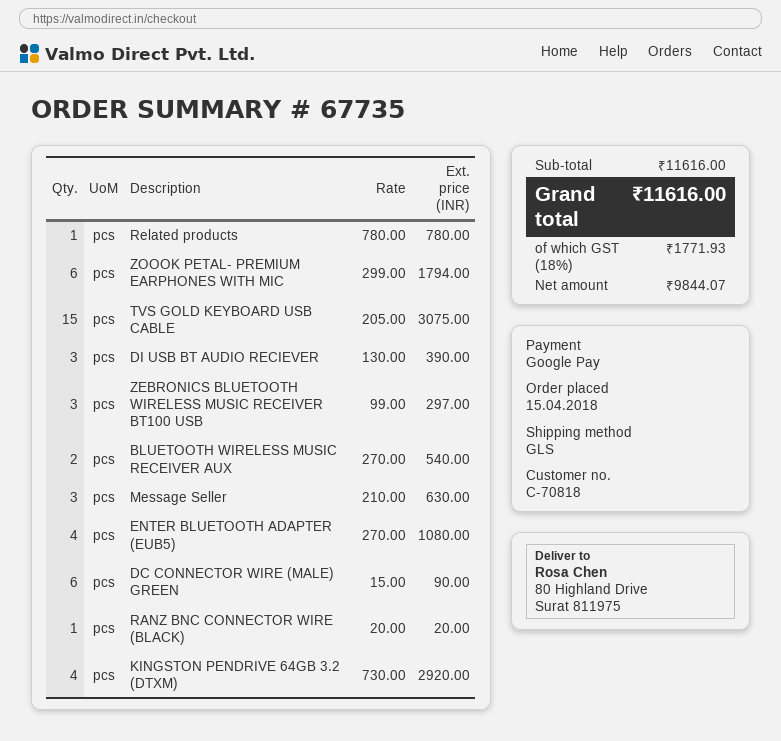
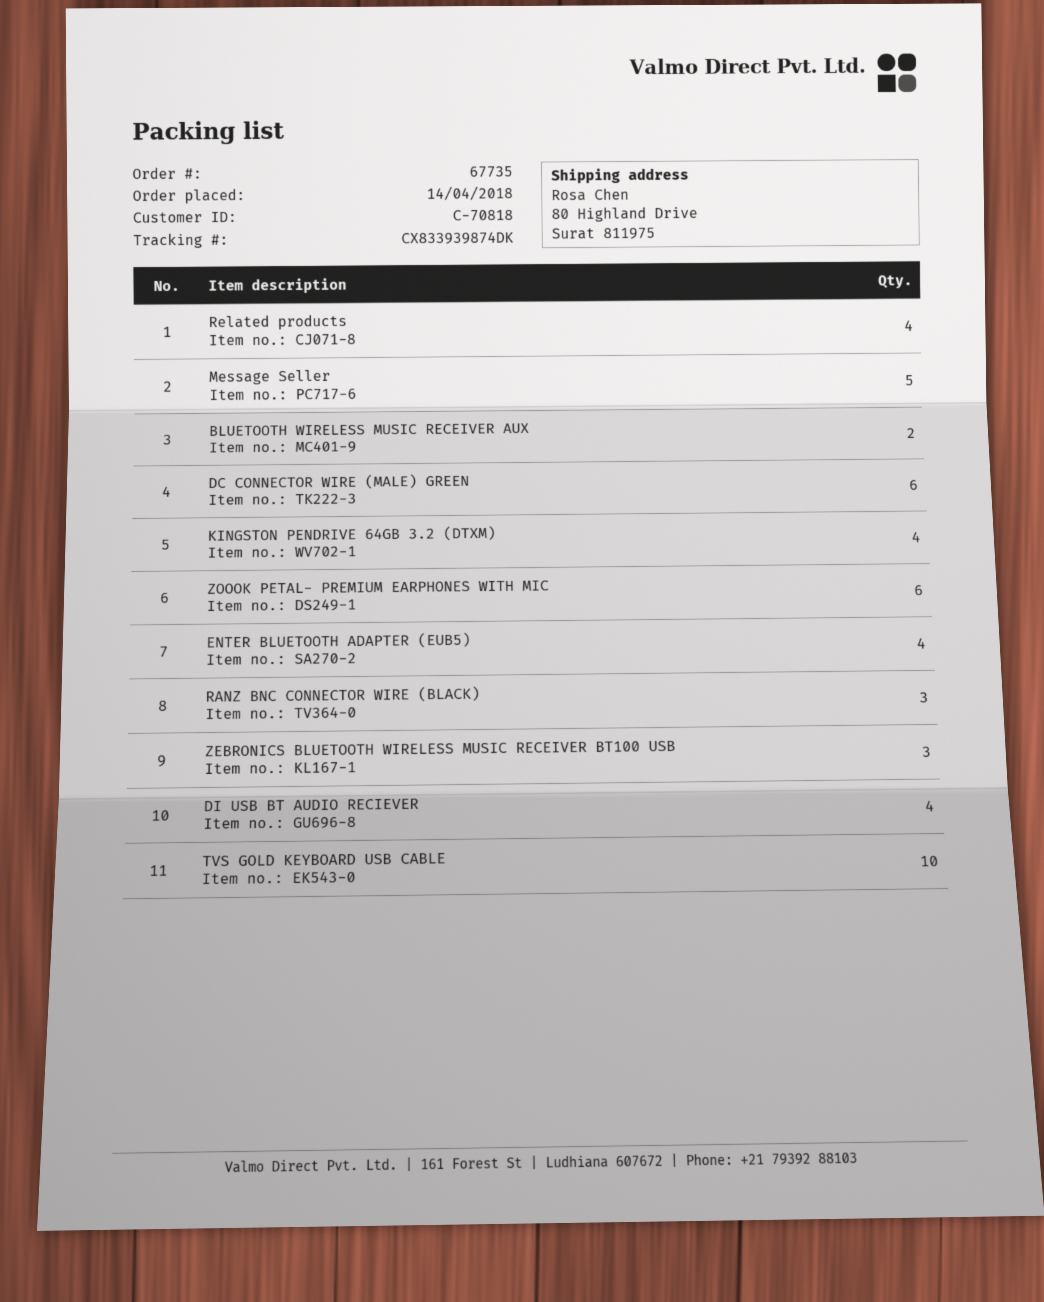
order date: 2018-04-15 -> 2018-04-14
Related products: 1 -> 4
TVS GOLD KEYBOARD USB CABLE: 15 -> 10
DI USB BT AUDIO RECIEVER: 3 -> 4
Message Seller: 3 -> 5
RANZ BNC CONNECTOR WIRE (BLACK): 1 -> 3

